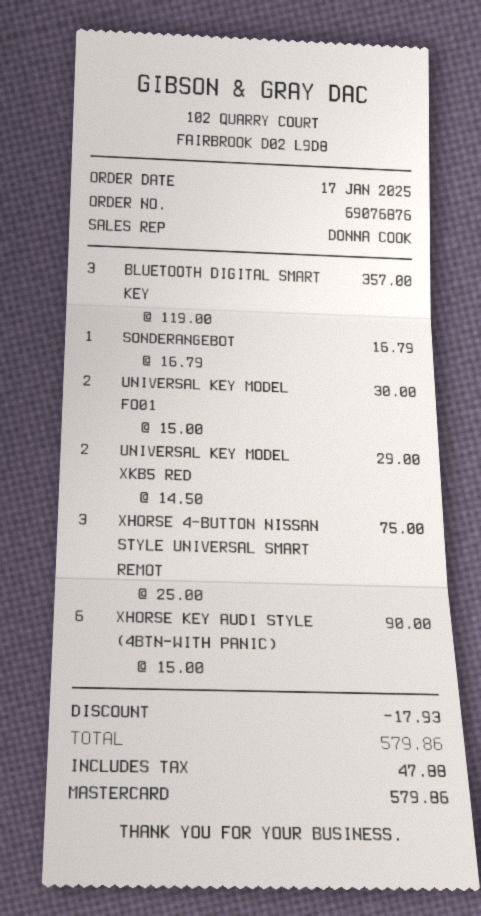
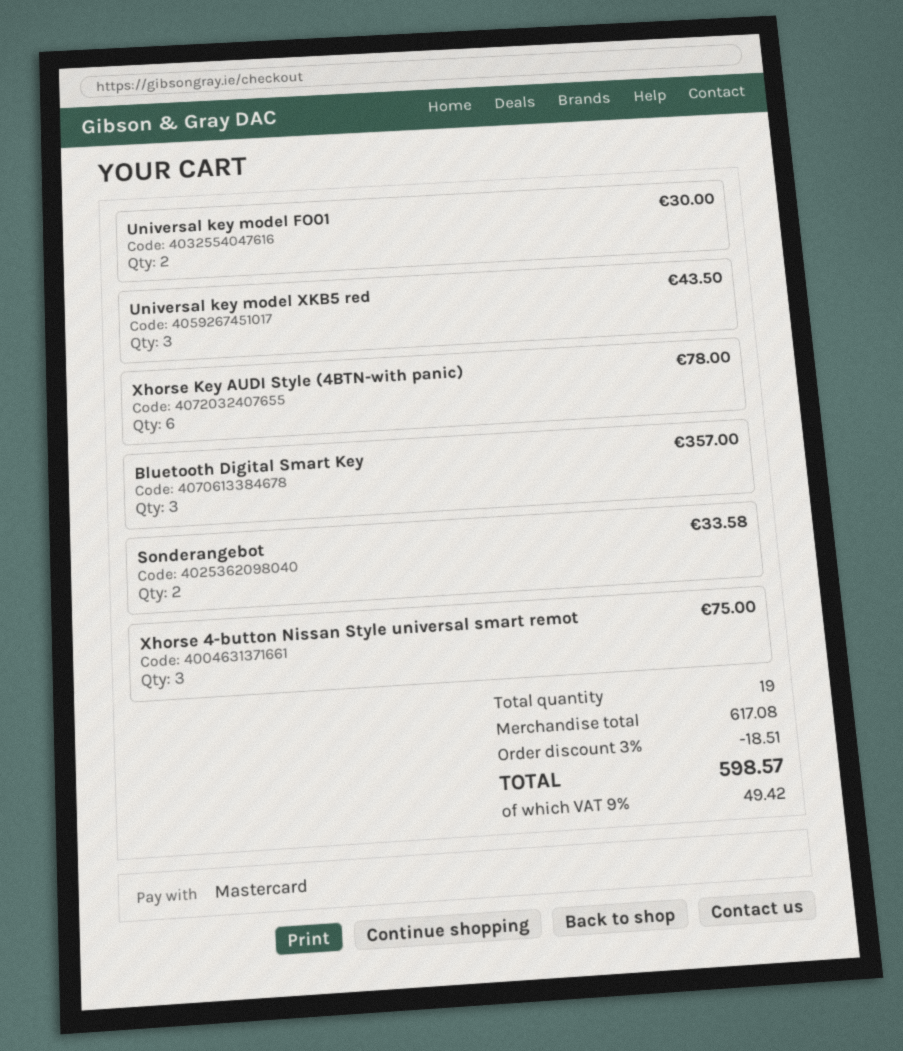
SONDERANGEBOT: 1 for 16.79 -> 2 for 33.58
UNIVERSAL KEY MODEL XKB5 RED: 2 for 29.00 -> 3 for 43.50
XHORSE KEY AUDI STYLE (4BTN-WITH PANIC): 6 for 90.00 -> 6 for 78.00
discount: 17.93 -> 18.51
tax: 47.88 -> 49.42
total: 579.86 -> 598.57

